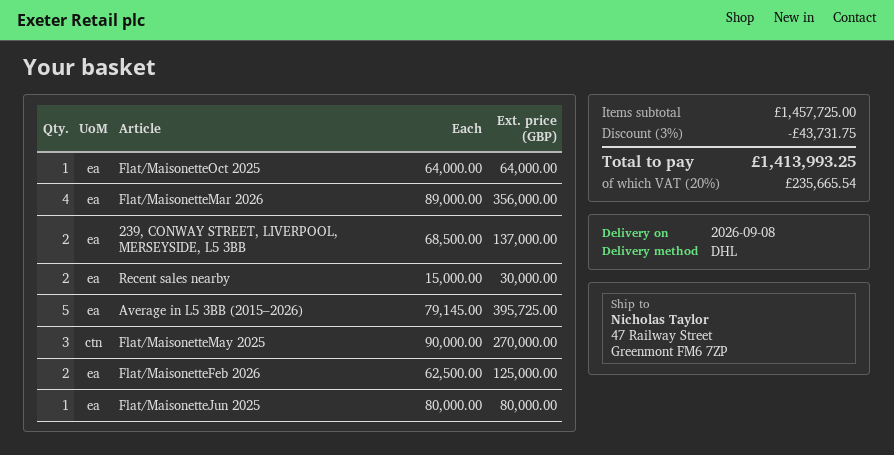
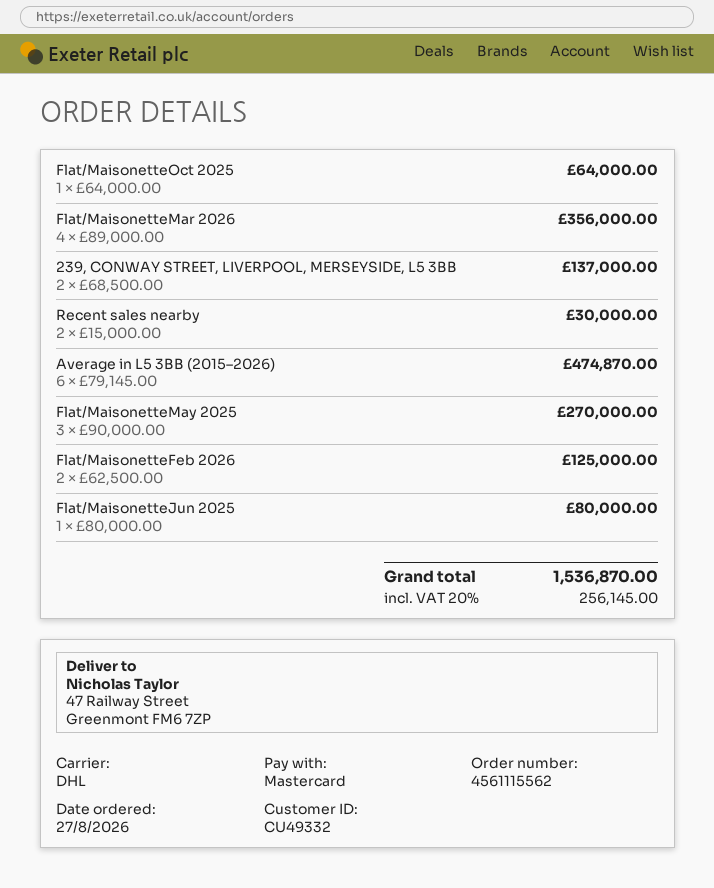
Average in L5 3BB (2015–2026): 5 x 79145.00 = 395725.00 -> 6 x 79145.00 = 474870.00
discount: 3% = 43731.75 -> none
tax: 20% = 235665.54 -> 20% = 256145.00
total: 1413993.25 -> 1536870.00

